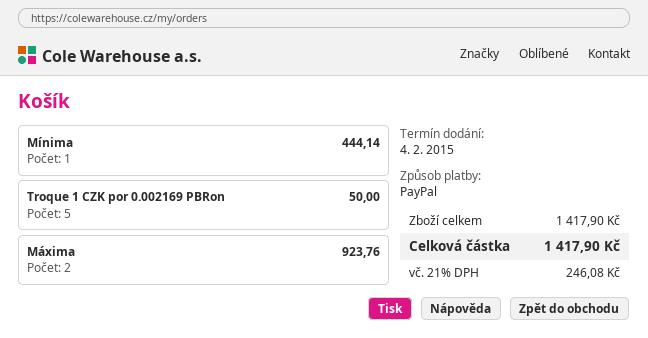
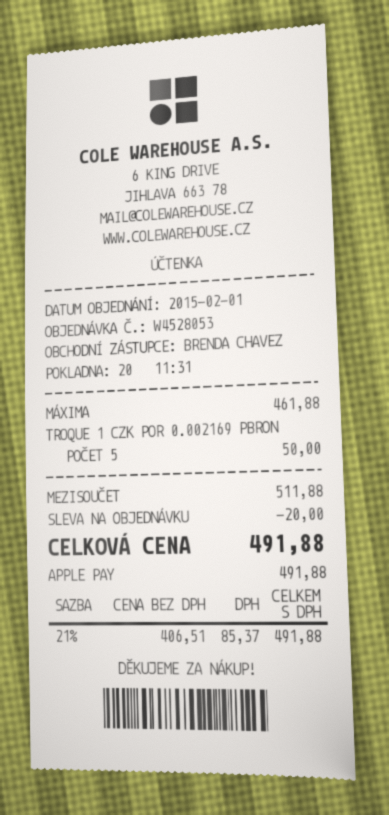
payment method: PayPal -> Apple Pay
Mínima: 1 for 444.14 -> none
Máxima: 2 for 923.76 -> 1 for 461.88
subtotal: 1417.90 -> 511.88
discount: none -> 20.00
tax: 21% = 246.08 -> 21% = 85.37
total: 1417.90 -> 491.88

